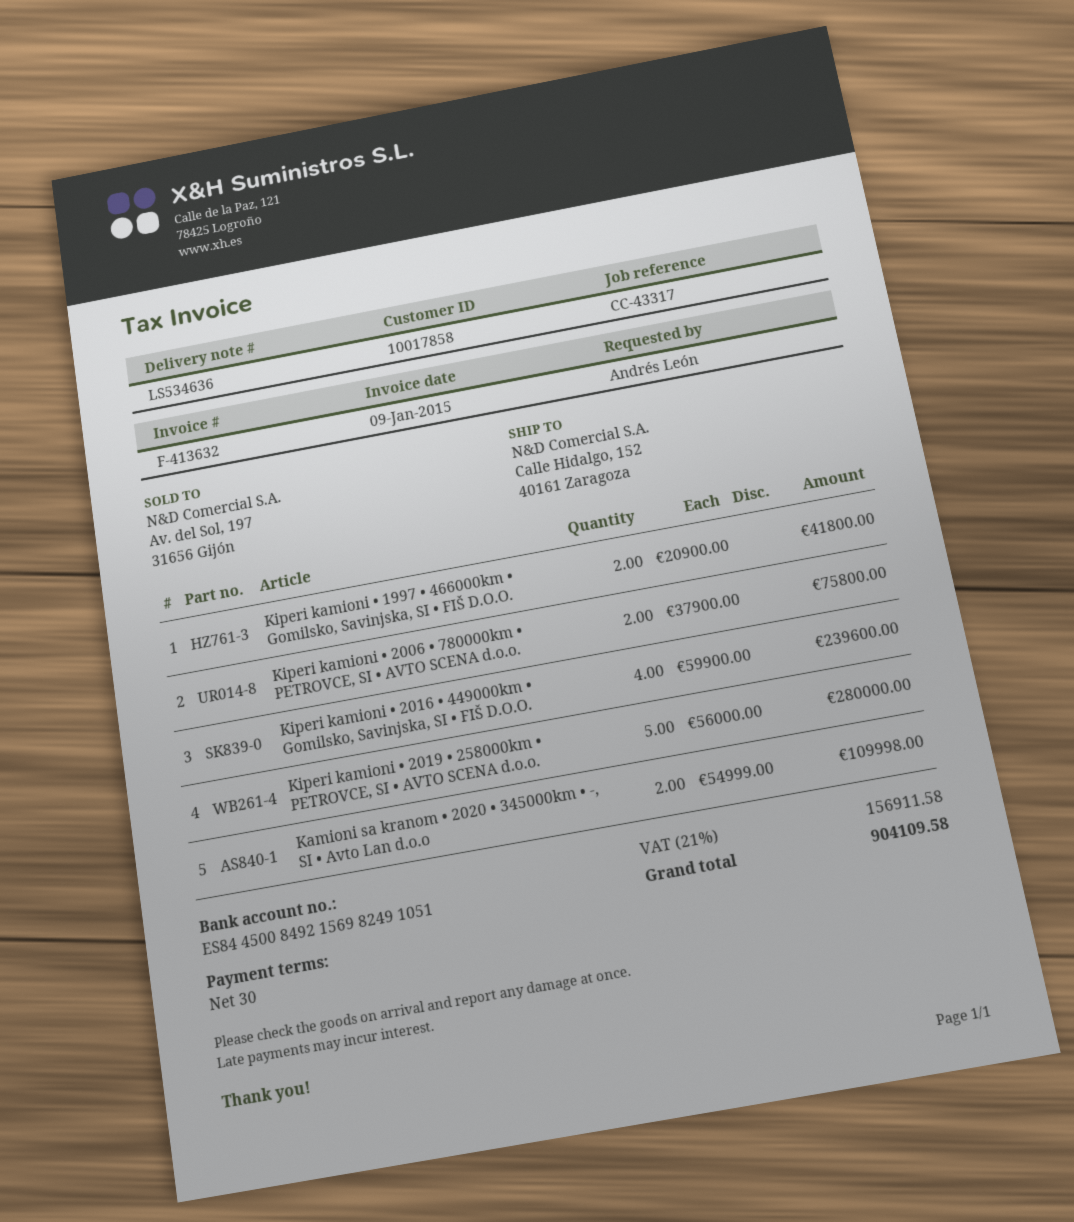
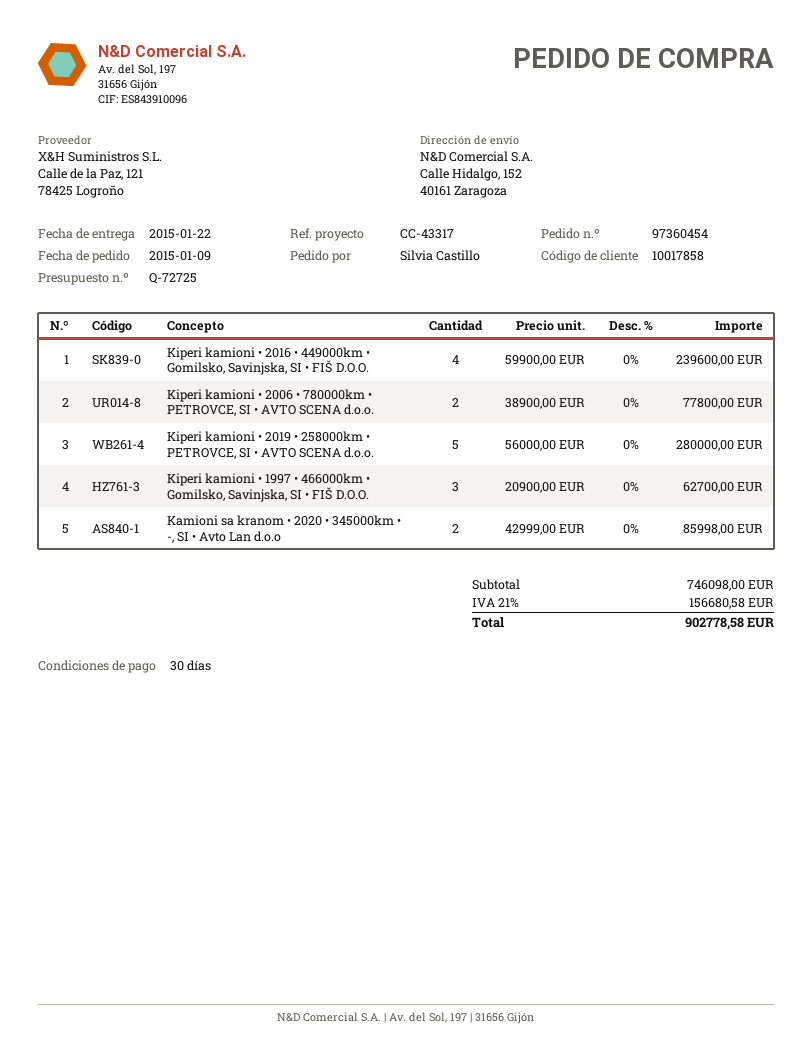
ordered by: Andrés León -> Silvia Castillo
Kiperi kamioni • 1997 • 466000km • Gomilsko, Savinjska, SI • FIŠ D.O.O.: 2 x 20900.00 = 41800.00 -> 3 x 20900.00 = 62700.00
Kiperi kamioni • 2006 • 780000km • PETROVCE, SI • AVTO SCENA d.o.o.: 2 x 37900.00 = 75800.00 -> 2 x 38900.00 = 77800.00
Kamioni sa kranom • 2020 • 345000km • -, SI • Avto Lan d.o.o: 2 x 54999.00 = 109998.00 -> 2 x 42999.00 = 85998.00
tax: 21% = 156911.58 -> 21% = 156680.58
total: 904109.58 -> 902778.58

